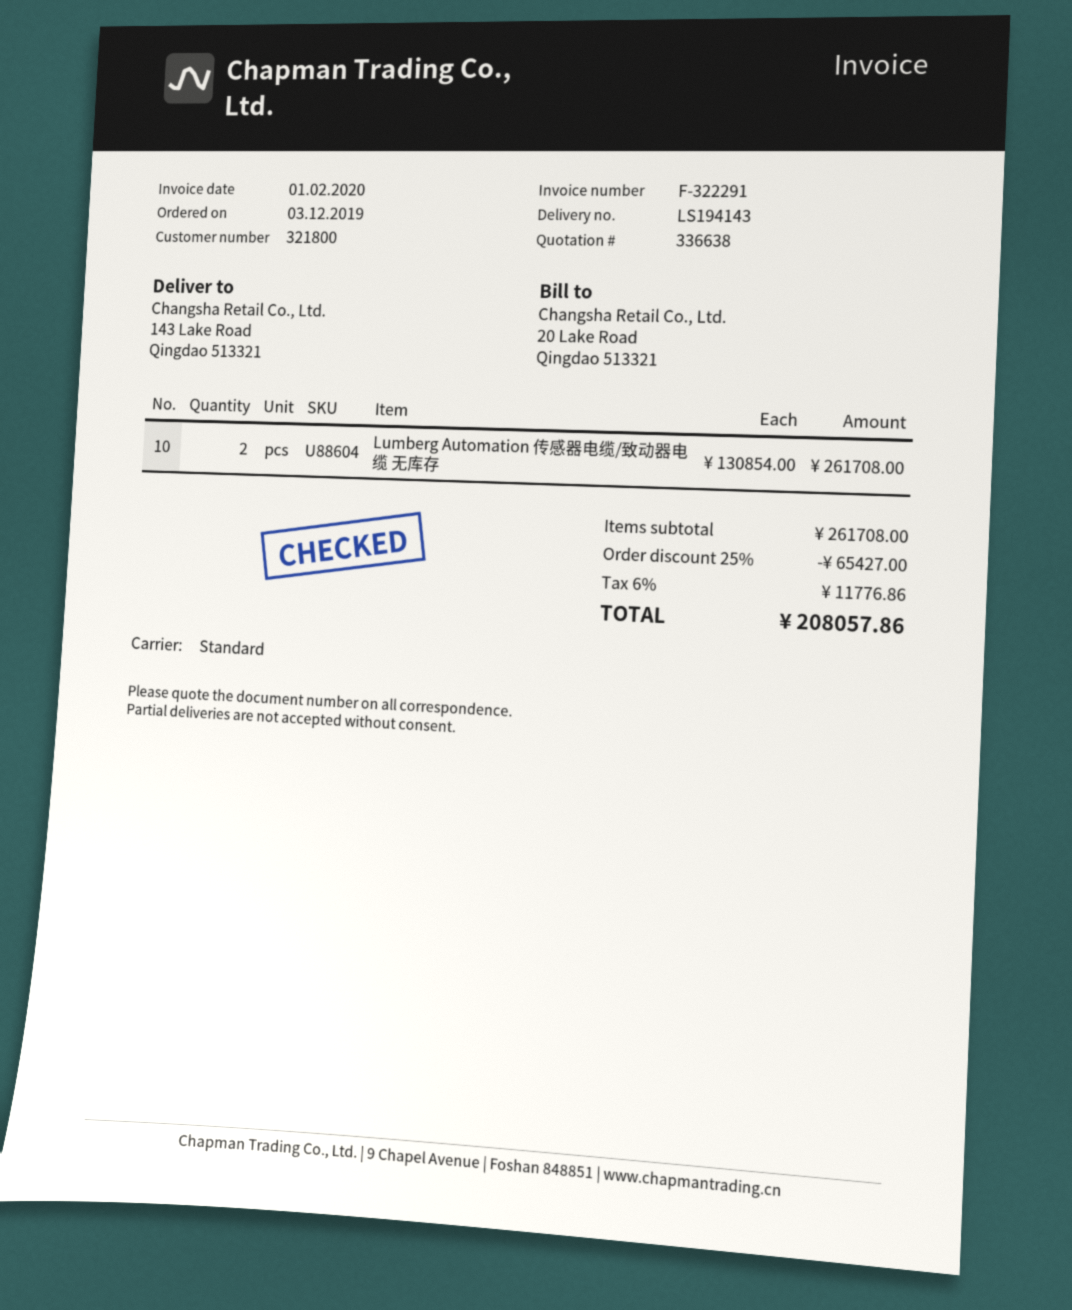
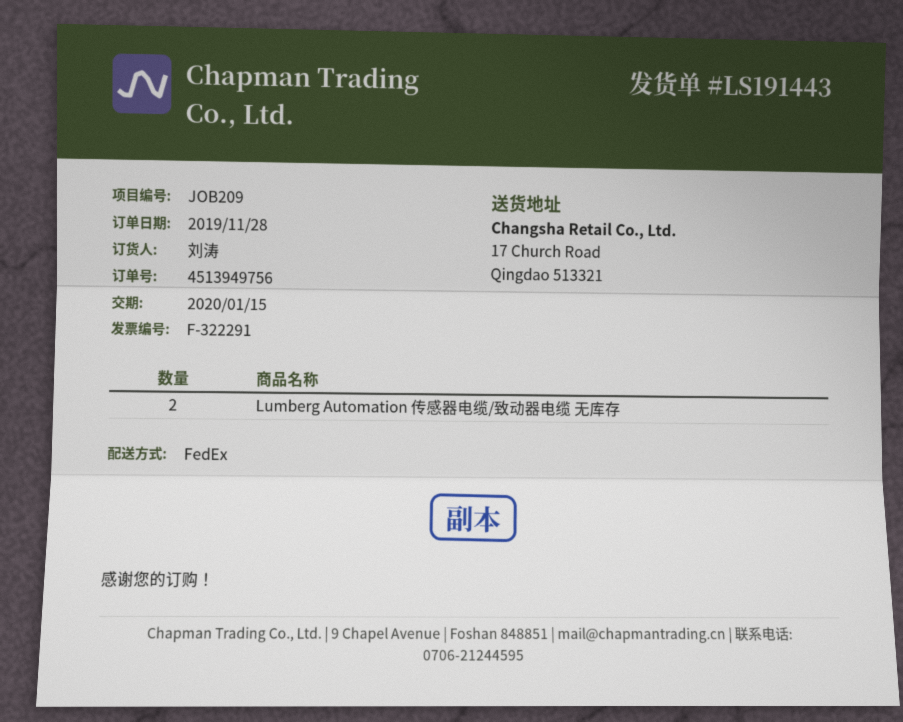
order date: 2019-12-03 -> 2019-11-28
delivery note number: LS194143 -> LS191443
shipping method: standard -> FedEx
ship to: 143 Lake Road, Qingdao 513321 -> 17 Church Road, Qingdao 513321

